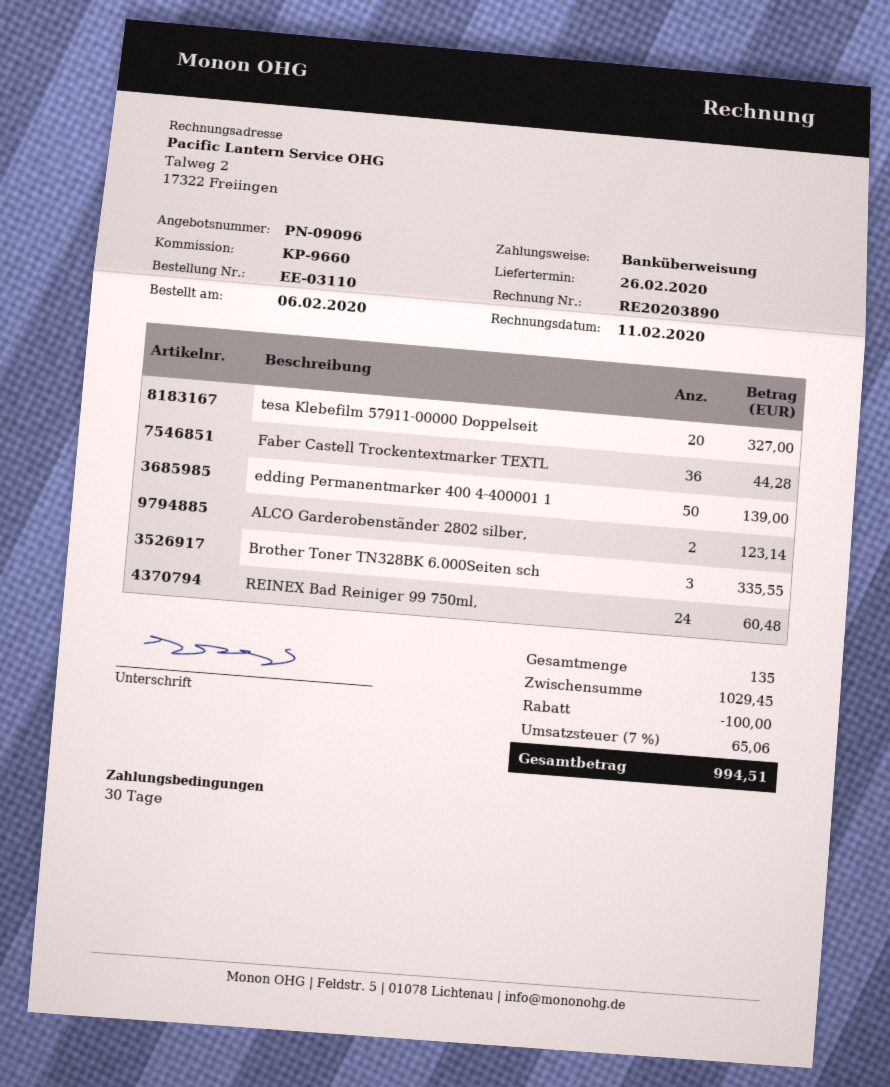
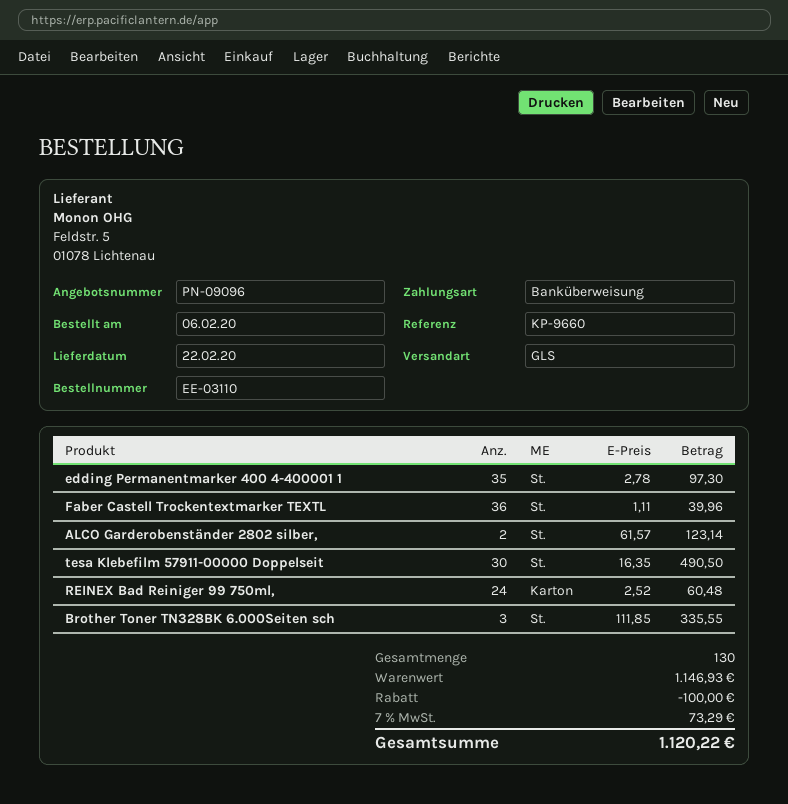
delivery date: 2020-02-26 -> 2020-02-22
tesa Klebefilm 57911-00000 Doppelseit: 20 for 327.00 -> 30 for 490.50
Faber Castell Trockentextmarker TEXTL: 36 for 44.28 -> 36 for 39.96
edding Permanentmarker 400 4-400001 1: 50 for 139.00 -> 35 for 97.30
total quantity: 135 -> 130
subtotal: 1029.45 -> 1146.93
tax: 7% = 65.06 -> 7% = 73.29
total: 994.51 -> 1120.22

